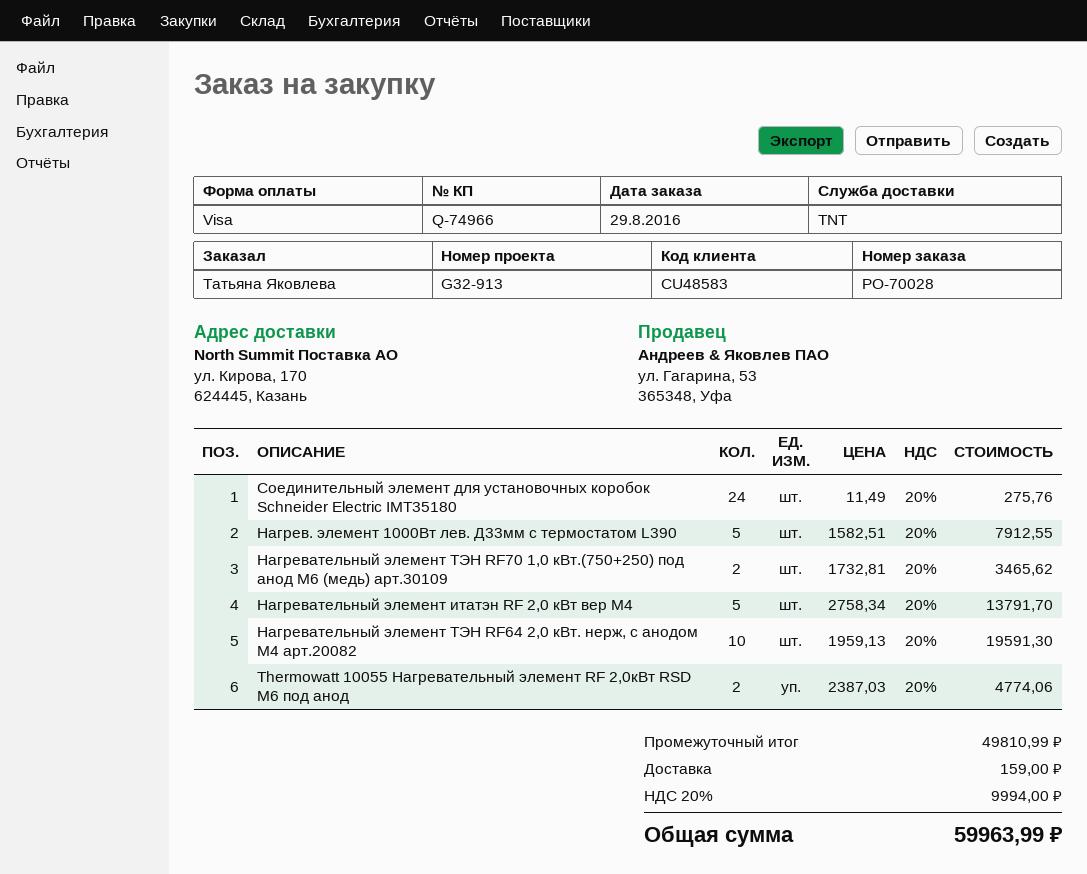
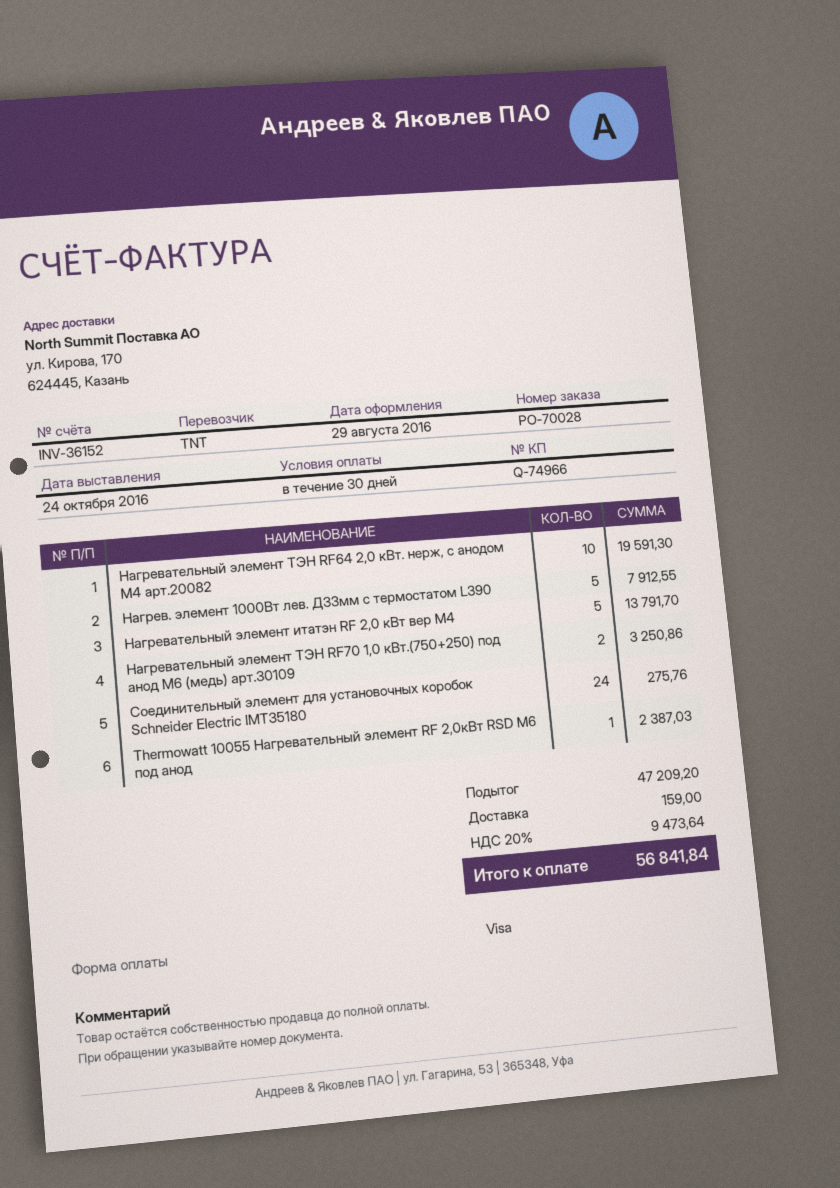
Нагревательный элемент ТЭН RF70 1,0 кВт.(750+250) под анод M6 (медь) арт.30109: 2 for 3465.62 -> 2 for 3250.86
Thermowatt 10055 Нагревательный элемент RF 2,0кВт RSD M6 под анод: 2 for 4774.06 -> 1 for 2387.03
subtotal: 49810.99 -> 47209.20
tax: 20% = 9994.00 -> 20% = 9473.64
total: 59963.99 -> 56841.84

